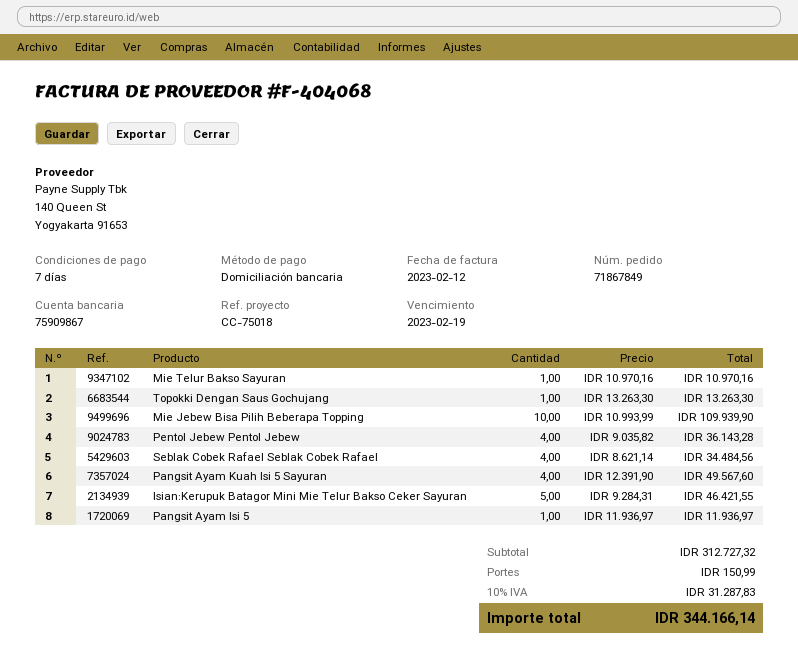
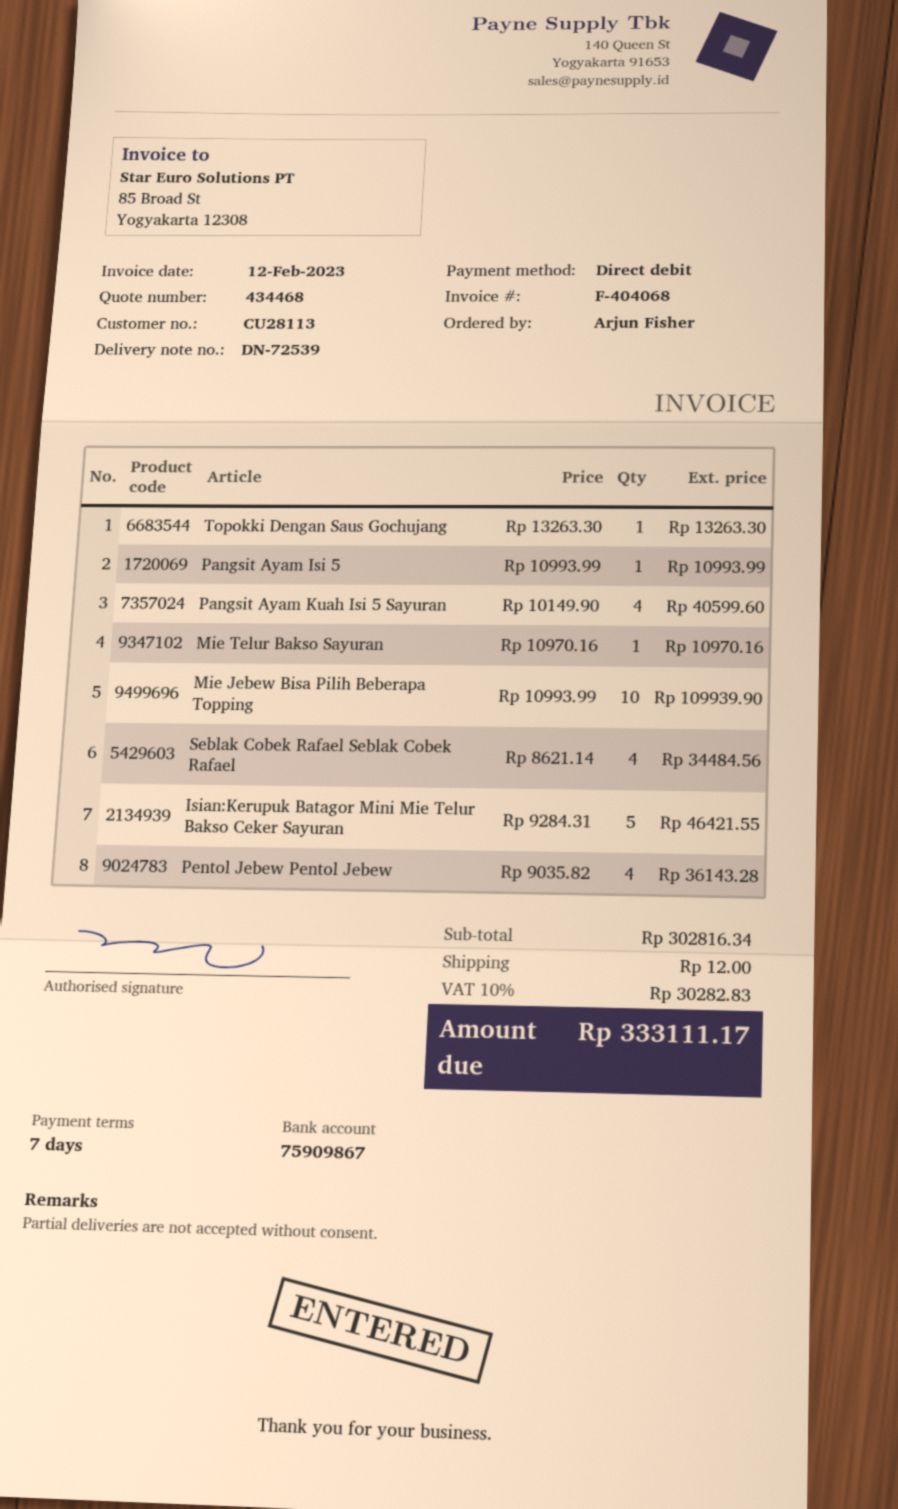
Pangsit Ayam Kuah Isi 5 Sayuran: 4 x 12391.90 = 49567.60 -> 4 x 10149.90 = 40599.60
Pangsit Ayam Isi 5: 1 x 11936.97 = 11936.97 -> 1 x 10993.99 = 10993.99
subtotal: 312727.32 -> 302816.34
shipping: 150.99 -> 12.00
tax: 10% = 31287.83 -> 10% = 30282.83
total: 344166.14 -> 333111.17

